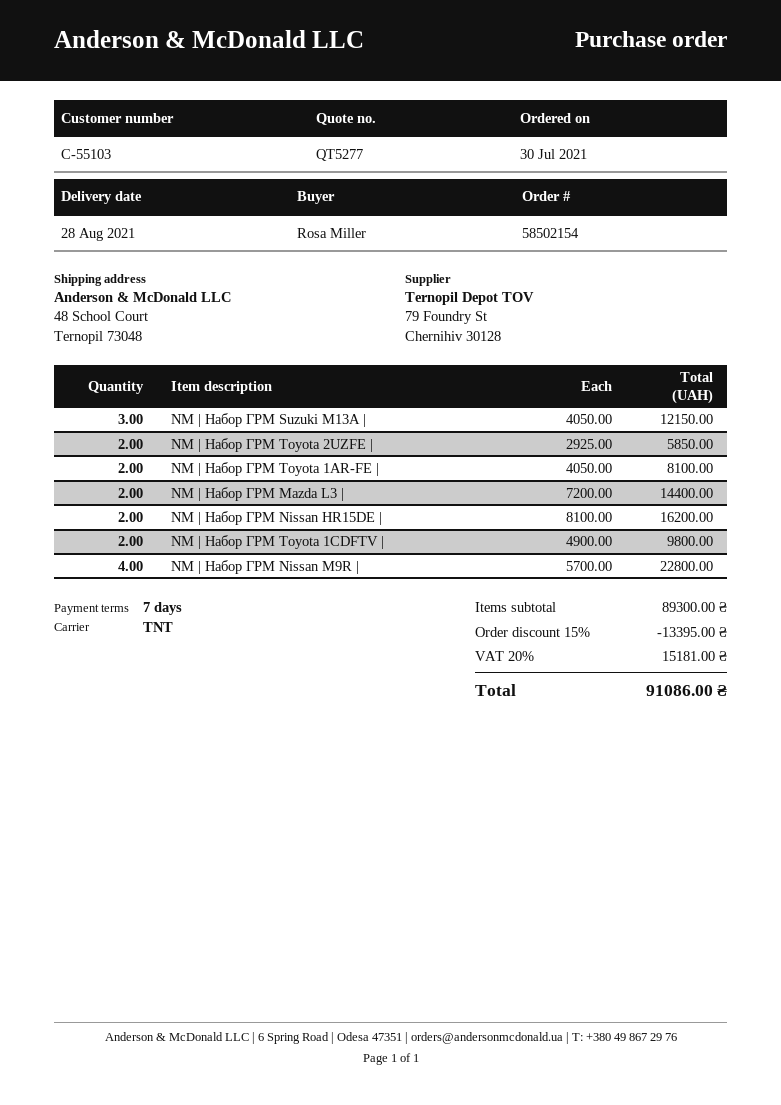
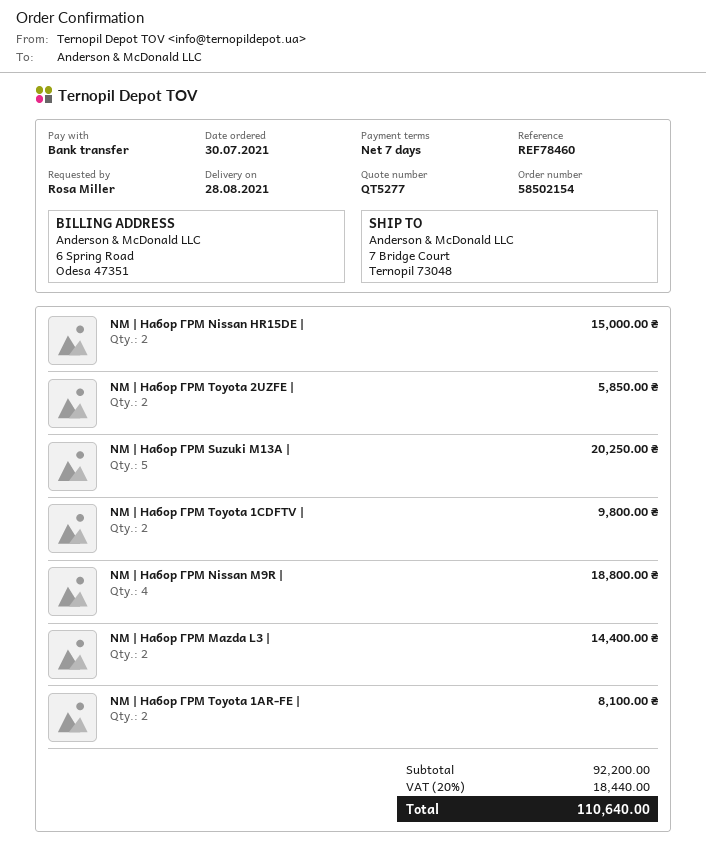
ship to: 48 School Court, Ternopil 73048 -> 7 Bridge Court, Ternopil 73048
NM | Набор ГРМ Suzuki M13A |: 3 for 12150.00 -> 5 for 20250.00
NM | Набор ГРМ Nissan HR15DE |: 2 for 16200.00 -> 2 for 15000.00
NM | Набор ГРМ Nissan M9R |: 4 for 22800.00 -> 4 for 18800.00
subtotal: 89300.00 -> 92200.00
discount: 15% = 13395.00 -> none
tax: 20% = 15181.00 -> 20% = 18440.00
total: 91086.00 -> 110640.00

